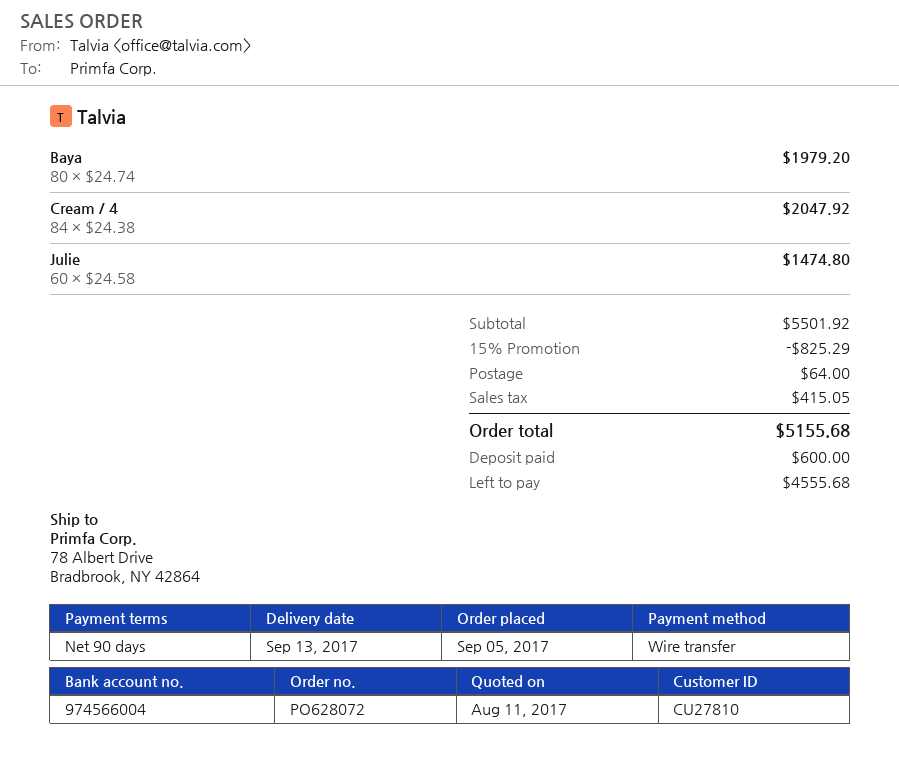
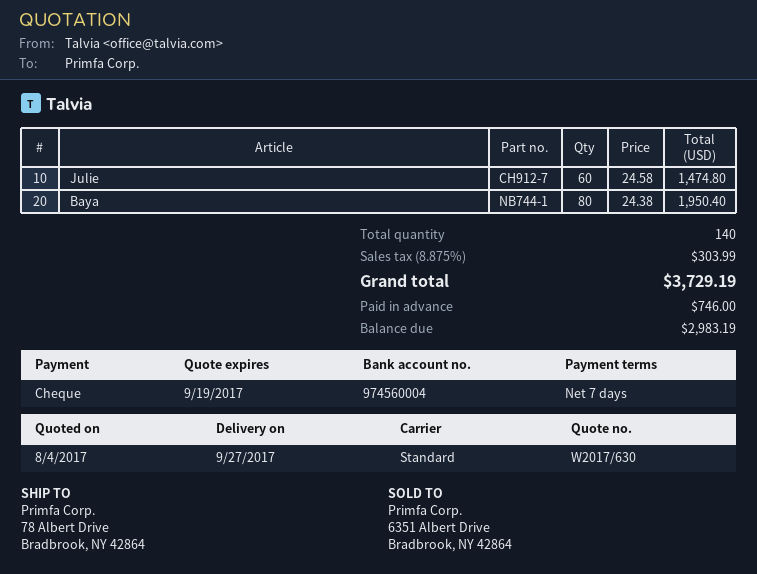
quote date: 2017-08-11 -> 2017-08-04
delivery date: 2017-09-13 -> 2017-09-27
payment terms: 90 days -> 7 days
payment method: bank transfer -> cheque
bank account: 974566004 -> 974560004
Baya: 80 x 24.74 = 1979.20 -> 80 x 24.38 = 1950.40
Cream / 4: 84 x 24.38 = 2047.92 -> none
discount: 15% = 825.29 -> none
shipping: 64.00 -> none
tax: 415.05 -> 303.99
total: 5155.68 -> 3729.19
deposit: 600.00 -> 746.00
balance: 4555.68 -> 2983.19

